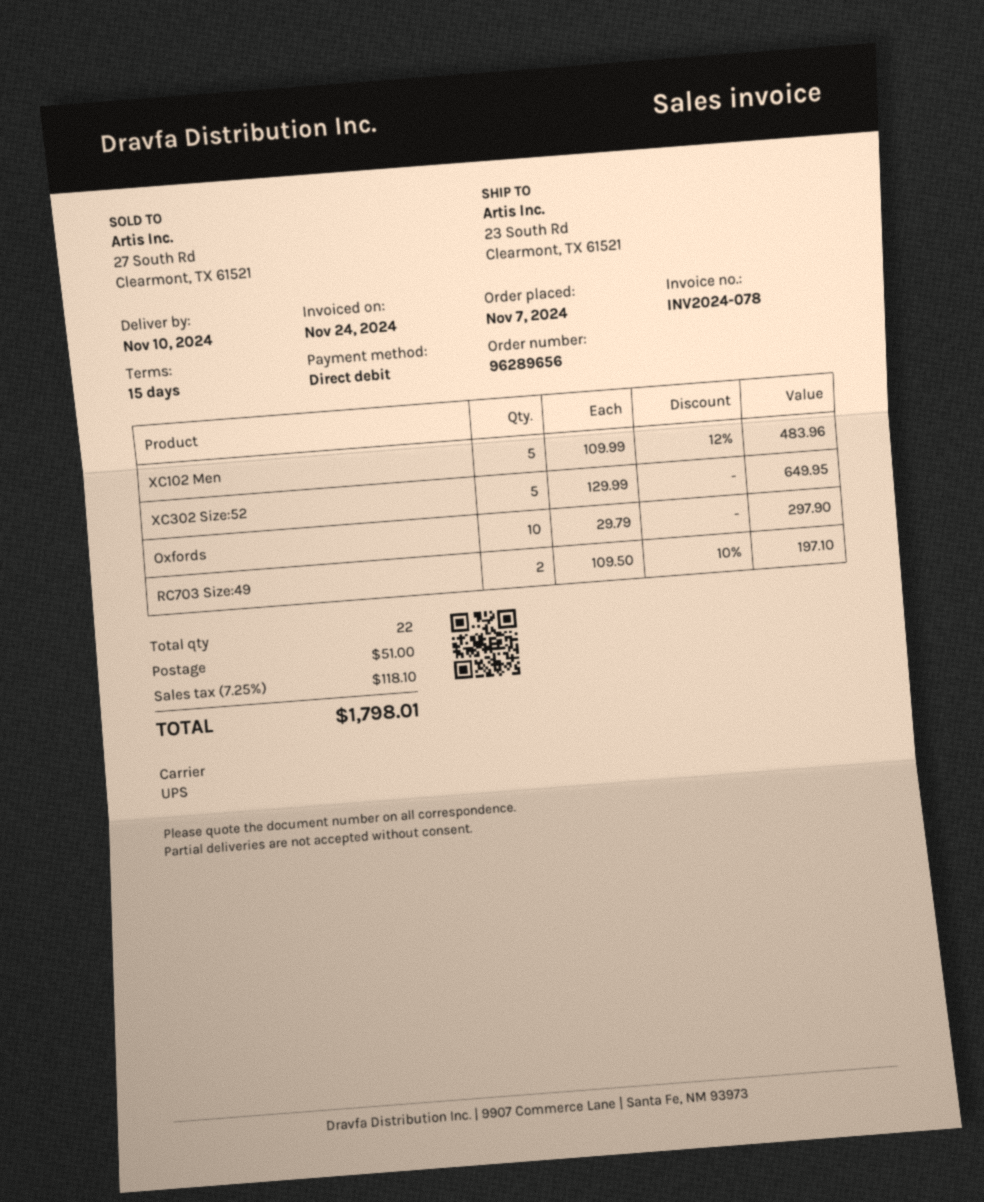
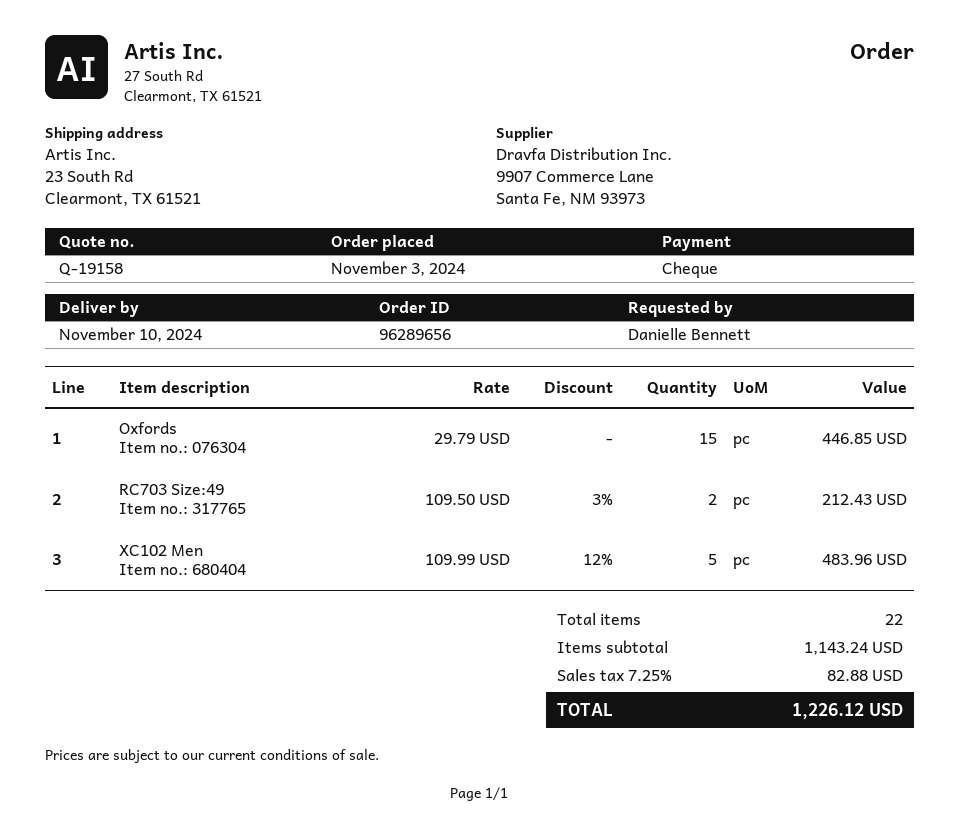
order date: 2024-11-07 -> 2024-11-03
payment method: direct debit -> cheque
XC302 Size:52: 5 x 129.99 = 649.95 -> none
Oxfords: 10 x 29.79 = 297.90 -> 15 x 29.79 = 446.85
RC703 Size:49: 2 x 109.50 - 10% = 197.10 -> 2 x 109.50 - 3% = 212.43
shipping: 51.00 -> none
tax: 7.25% = 118.10 -> 7.25% = 82.88
total: 1798.01 -> 1226.12

